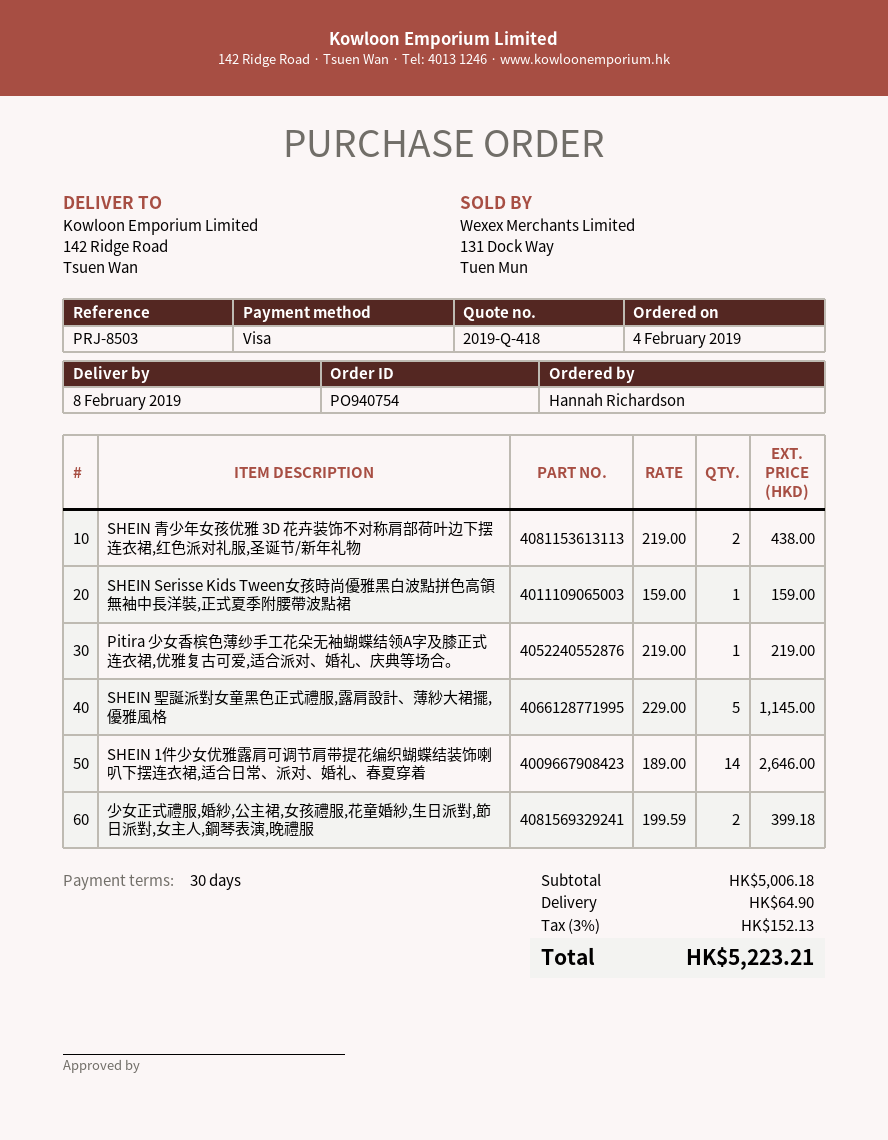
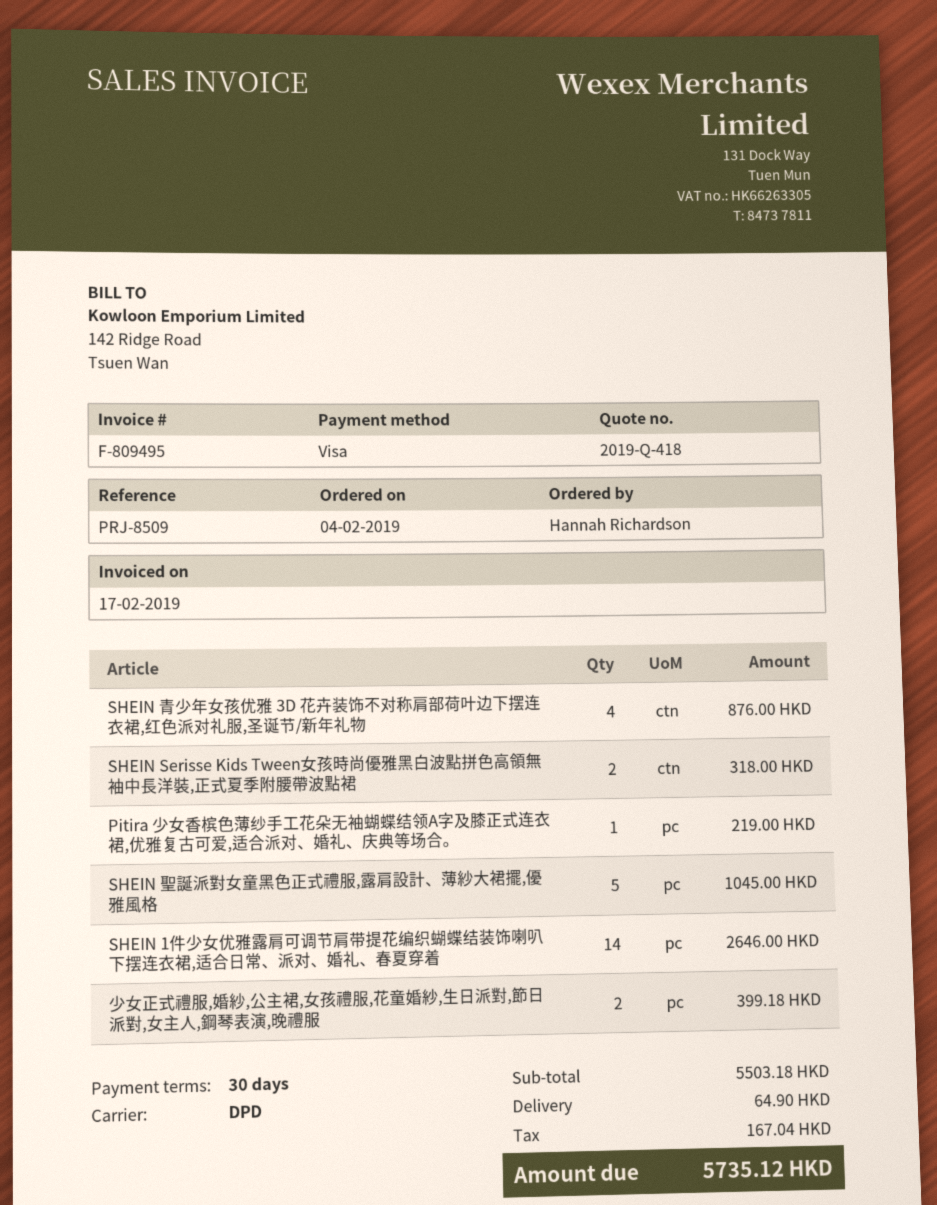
reference: PRJ-8503 -> PRJ-8509
SHEIN 青少年女孩优雅 3D 花卉装饰不对称肩部荷叶边下摆连衣裙,红色派对礼服,圣诞节/新年礼物: 2 for 438.00 -> 4 for 876.00
SHEIN Serisse Kids Tween女孩時尚優雅黑白波點拼色高領無袖中長洋裝,正式夏季附腰帶波點裙: 1 for 159.00 -> 2 for 318.00
SHEIN 聖誕派對女童黑色正式禮服,露肩設計、薄紗大裙擺,優雅風格: 5 for 1145.00 -> 5 for 1045.00
subtotal: 5006.18 -> 5503.18
tax: 152.13 -> 167.04
total: 5223.21 -> 5735.12

